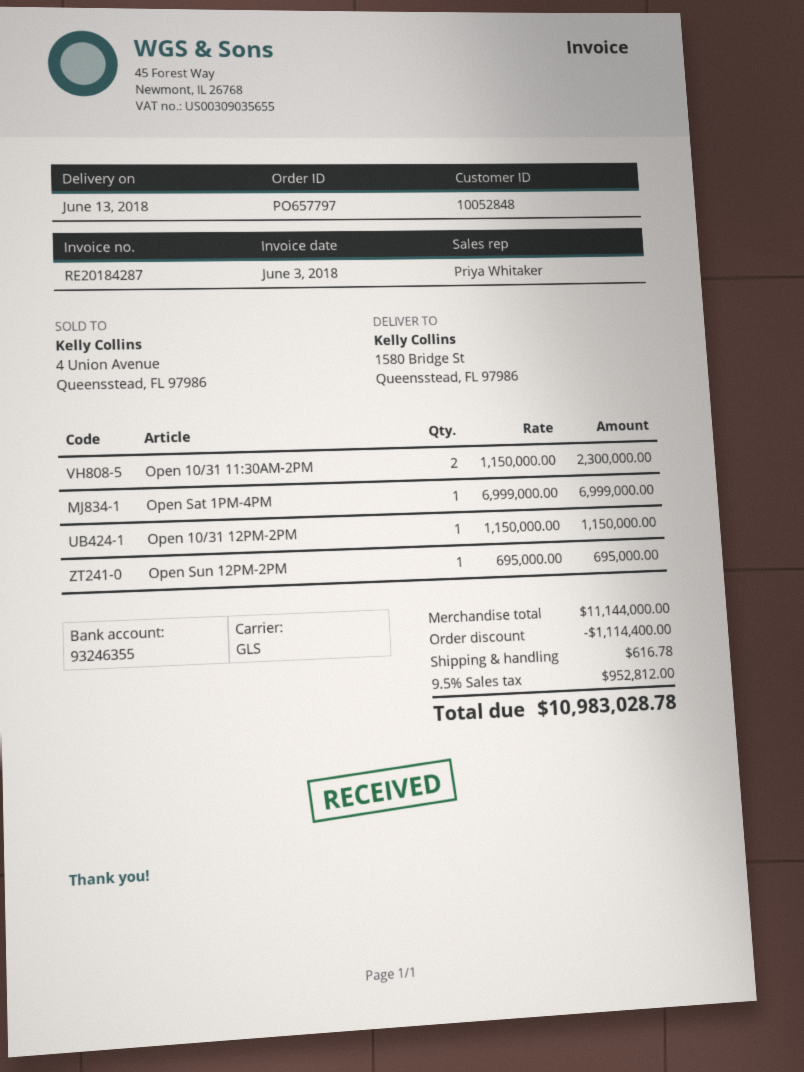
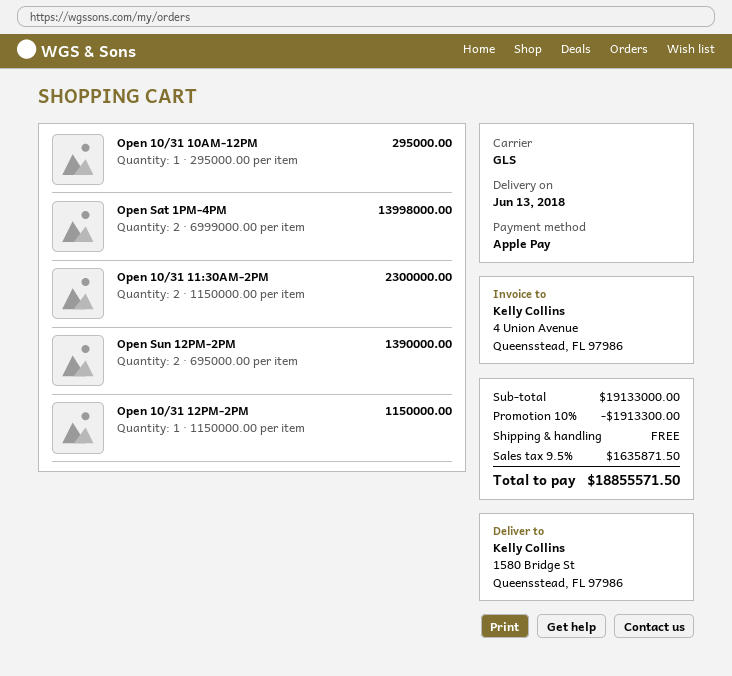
Open Sat 1PM-4PM: 1 x 6999000.00 = 6999000.00 -> 2 x 6999000.00 = 13998000.00
Open Sun 12PM-2PM: 1 x 695000.00 = 695000.00 -> 2 x 695000.00 = 1390000.00
Open 10/31 10AM-12PM: none -> 1 x 295000.00 = 295000.00
subtotal: 11144000.00 -> 19133000.00
discount: 1114400.00 -> 1913300.00
shipping: 616.78 -> 0.00
tax: 9.5% = 952812.00 -> 9.5% = 1635871.50
total: 10983028.78 -> 18855571.50

